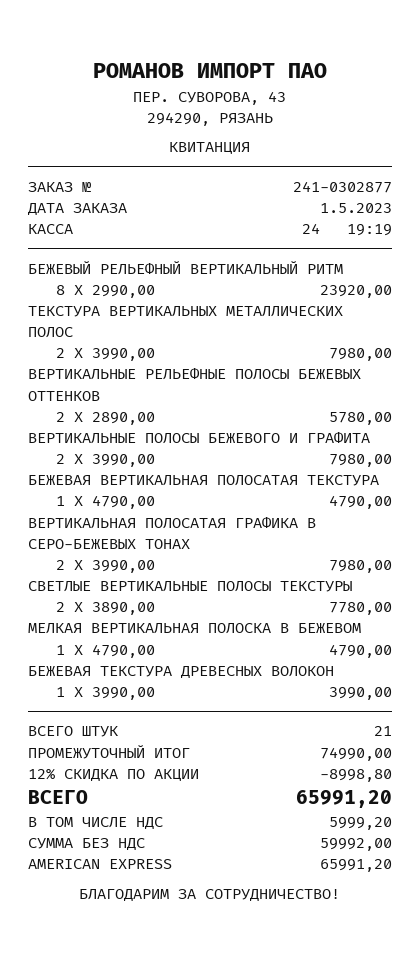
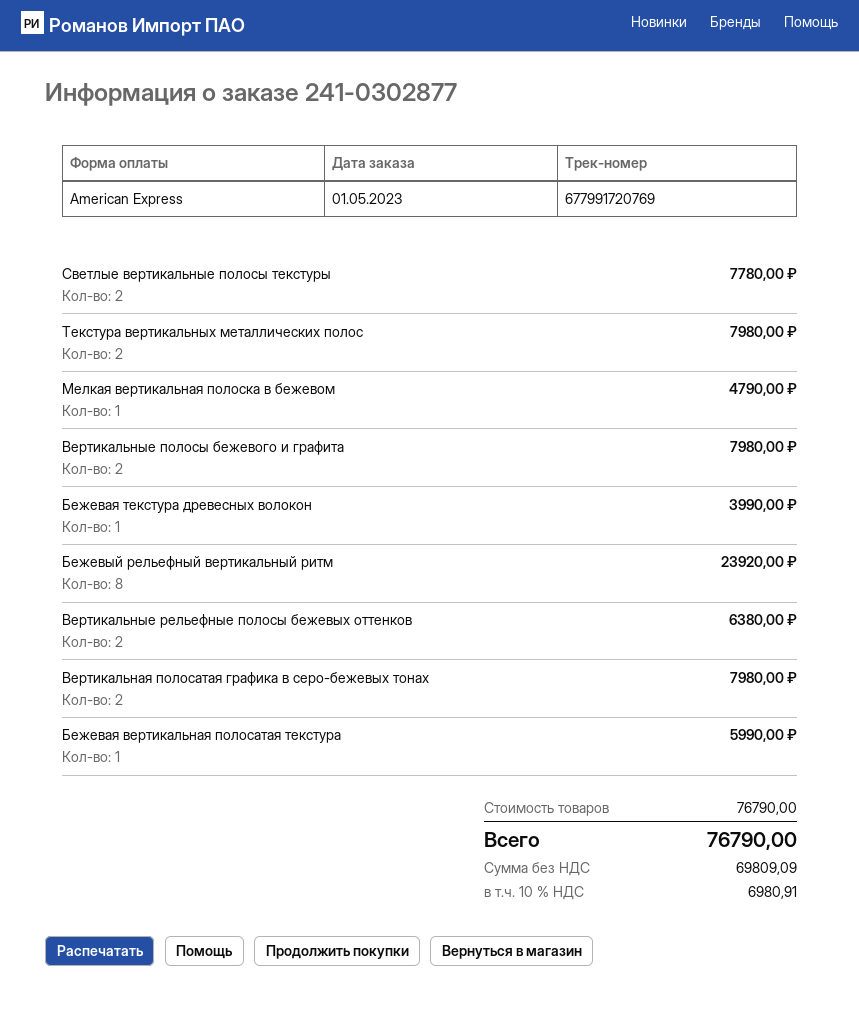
ВЕРТИКАЛЬНЫЕ РЕЛЬЕФНЫЕ ПОЛОСЫ БЕЖЕВЫХ ОТТЕНКОВ: 2 for 5780.00 -> 2 for 6380.00
БЕЖЕВАЯ ВЕРТИКАЛЬНАЯ ПОЛОСАТАЯ ТЕКСТУРА: 1 for 4790.00 -> 1 for 5990.00
subtotal: 74990.00 -> 76790.00
discount: 12% = 8998.80 -> none
net: 59992.00 -> 69809.09
tax: 5999.20 -> 6980.91
total: 65991.20 -> 76790.00

